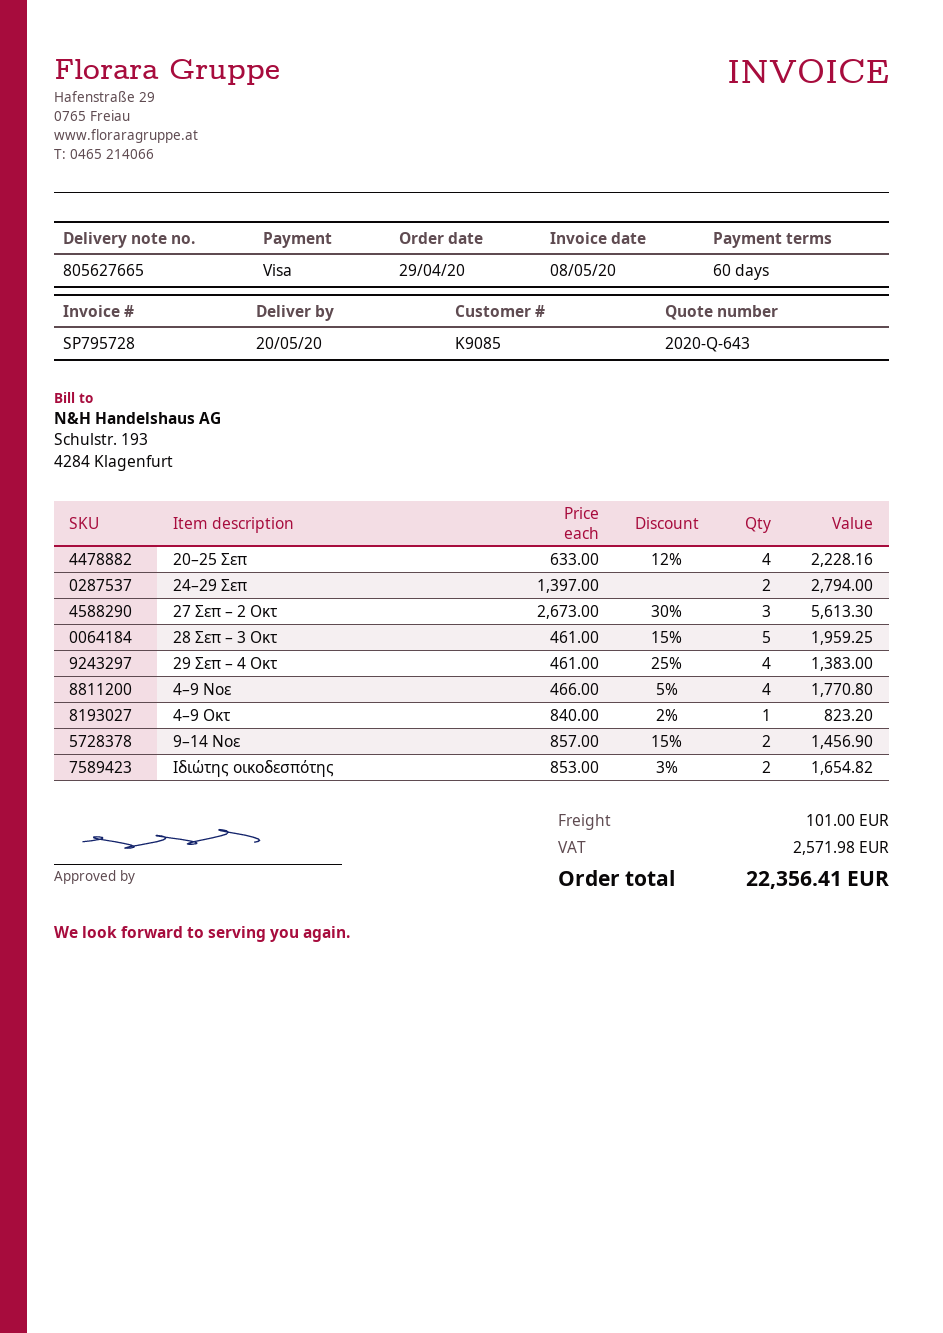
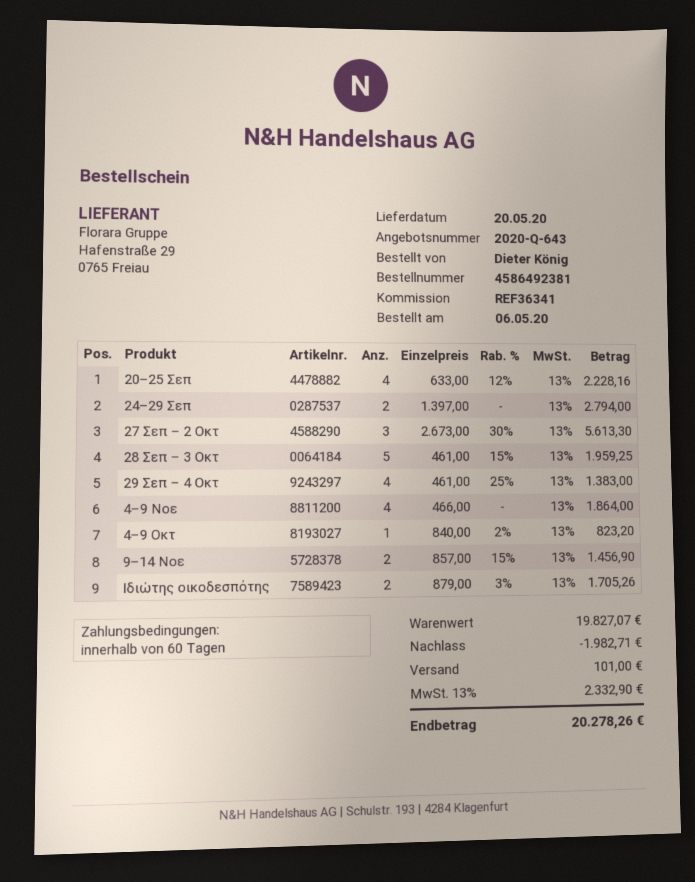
order date: 2020-04-29 -> 2020-05-06
4–9 Νοε: 4 x 466.00 - 5% = 1770.80 -> 4 x 466.00 = 1864.00
Ιδιώτης οικοδεσπότης: 2 x 853.00 - 3% = 1654.82 -> 2 x 879.00 - 3% = 1705.26
discount: none -> 1982.71
tax: 2571.98 -> 2332.90
total: 22356.41 -> 20278.26

